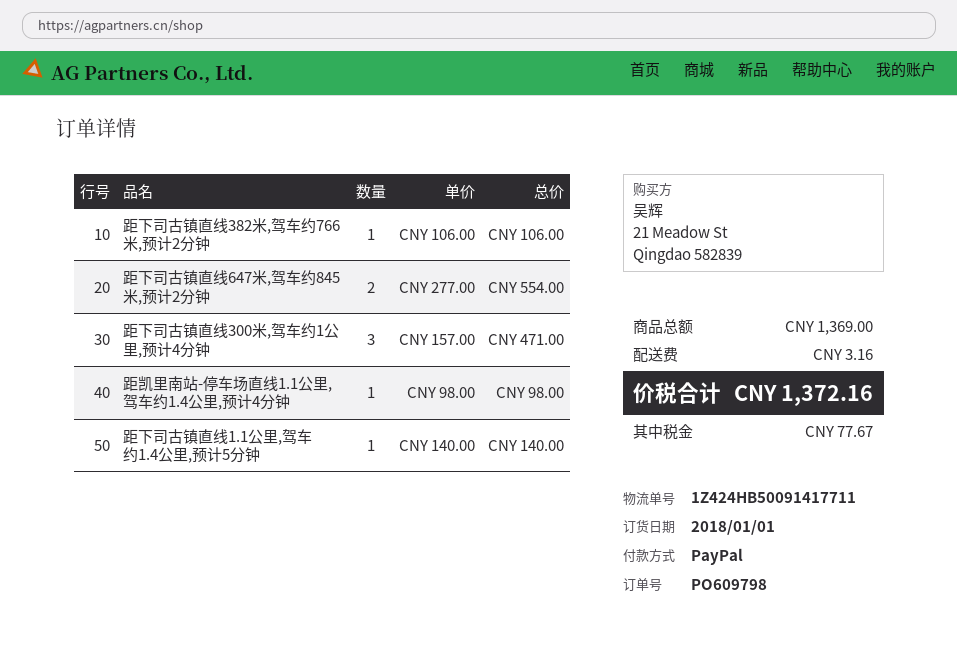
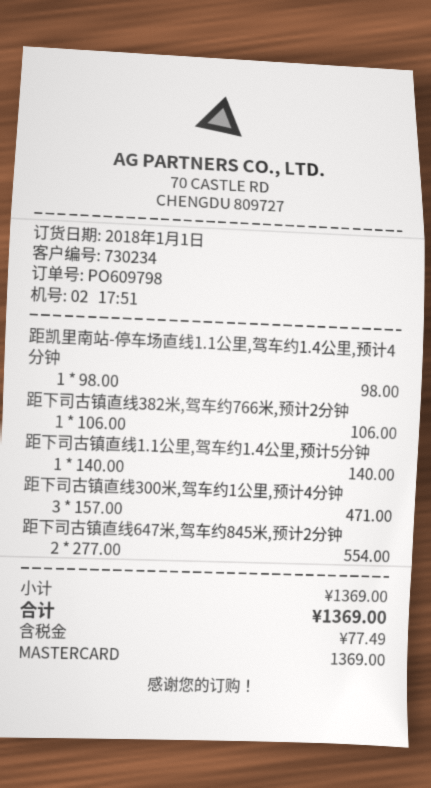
payment method: PayPal -> Mastercard
shipping: 3.16 -> none
tax: 77.67 -> 77.49
total: 1372.16 -> 1369.00

